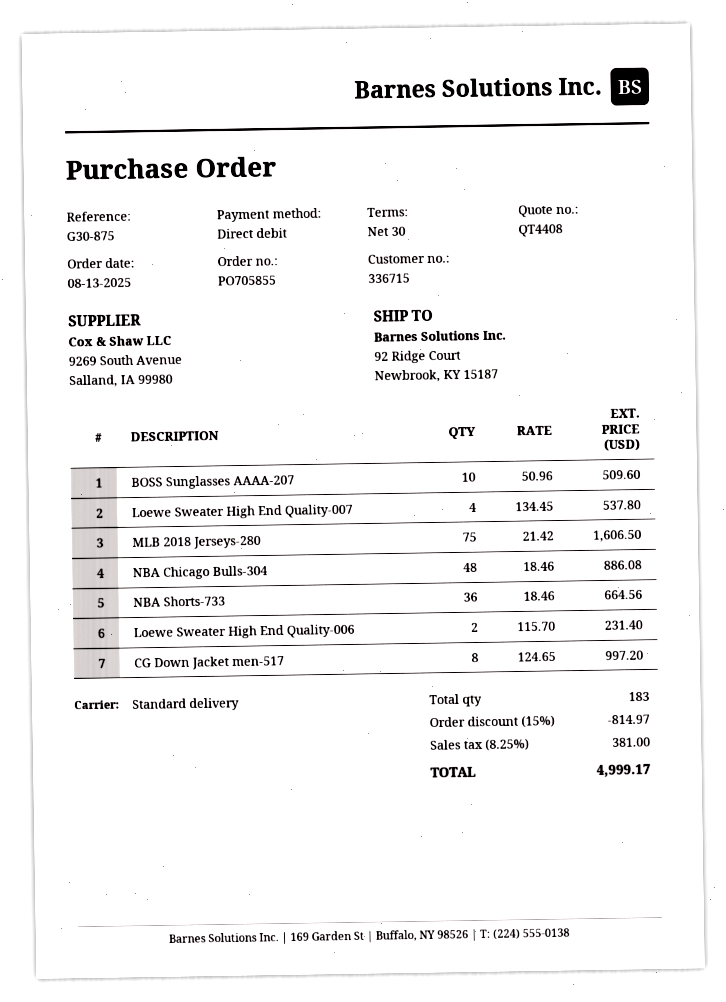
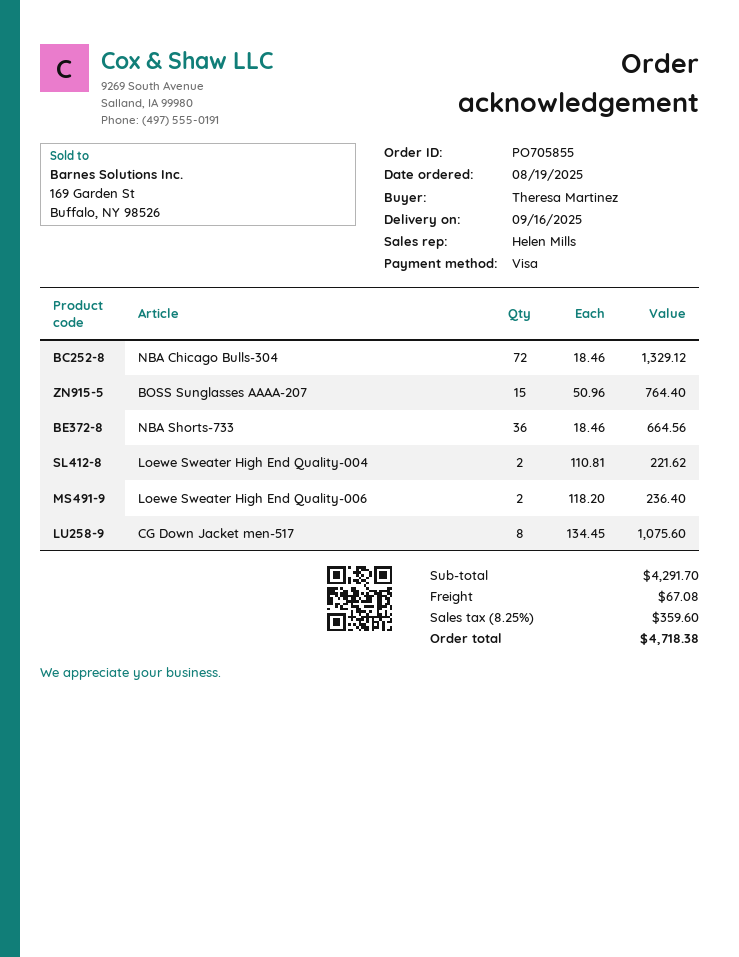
order date: 2025-08-13 -> 2025-08-19
payment method: direct debit -> Visa
BOSS Sunglasses AAAA-207: 10 x 50.96 = 509.60 -> 15 x 50.96 = 764.40
Loewe Sweater High End Quality-007: 4 x 134.45 = 537.80 -> none
MLB 2018 Jerseys-280: 75 x 21.42 = 1606.50 -> none
NBA Chicago Bulls-304: 48 x 18.46 = 886.08 -> 72 x 18.46 = 1329.12
Loewe Sweater High End Quality-006: 2 x 115.70 = 231.40 -> 2 x 118.20 = 236.40
CG Down Jacket men-517: 8 x 124.65 = 997.20 -> 8 x 134.45 = 1075.60
Loewe Sweater High End Quality-004: none -> 2 x 110.81 = 221.62
discount: 15% = 814.97 -> none
shipping: none -> 67.08
tax: 8.25% = 381.00 -> 8.25% = 359.60
total: 4999.17 -> 4718.38

